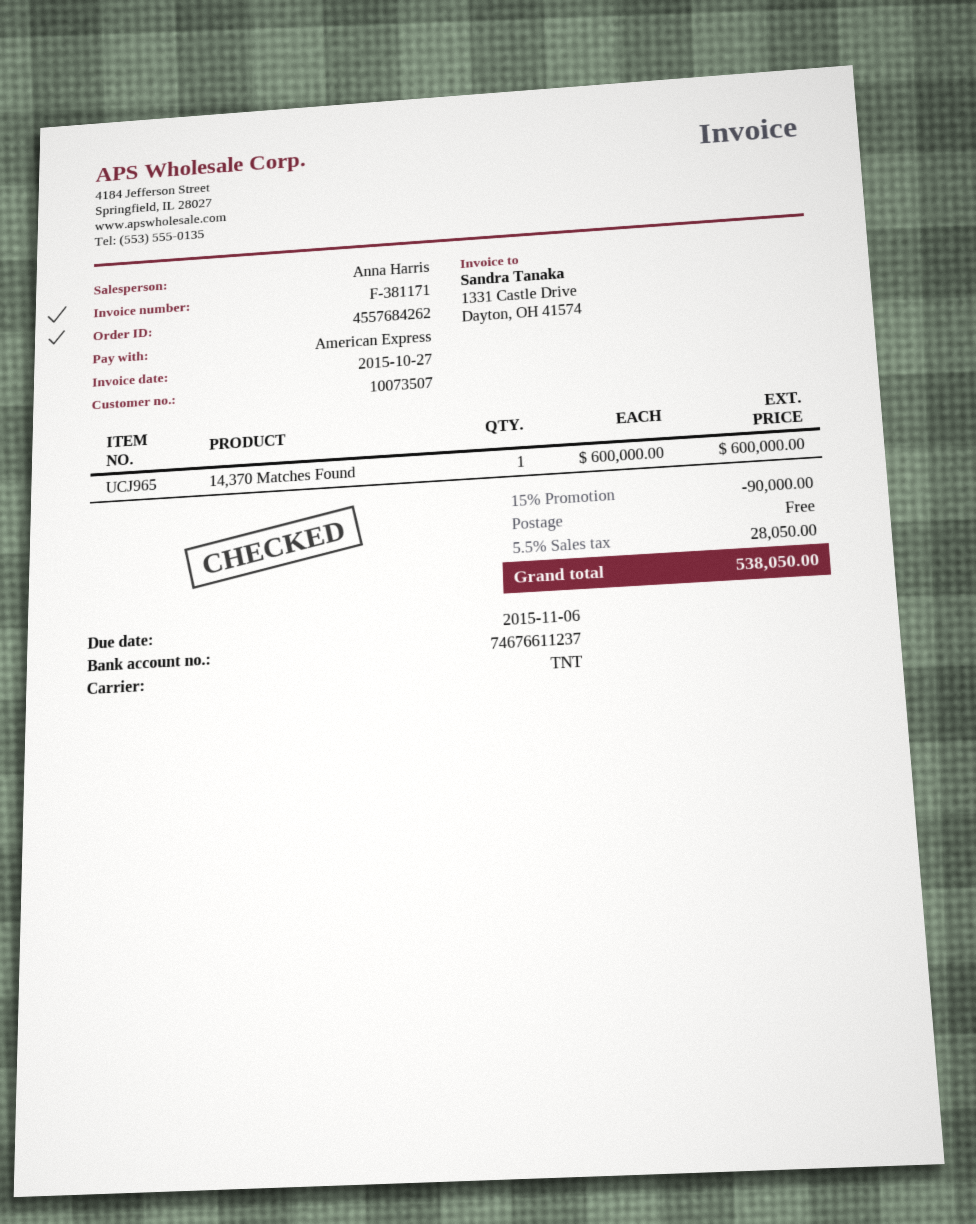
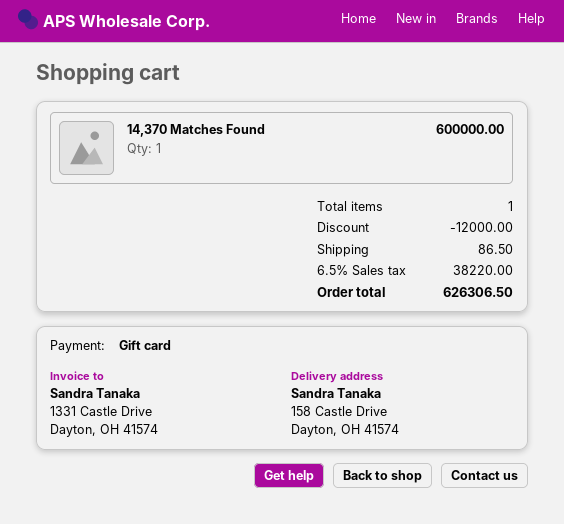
payment method: American Express -> gift card
discount: 90000.00 -> 12000.00
shipping: 0.00 -> 86.50
tax: 5.5% = 28050.00 -> 6.5% = 38220.00
total: 538050.00 -> 626306.50

